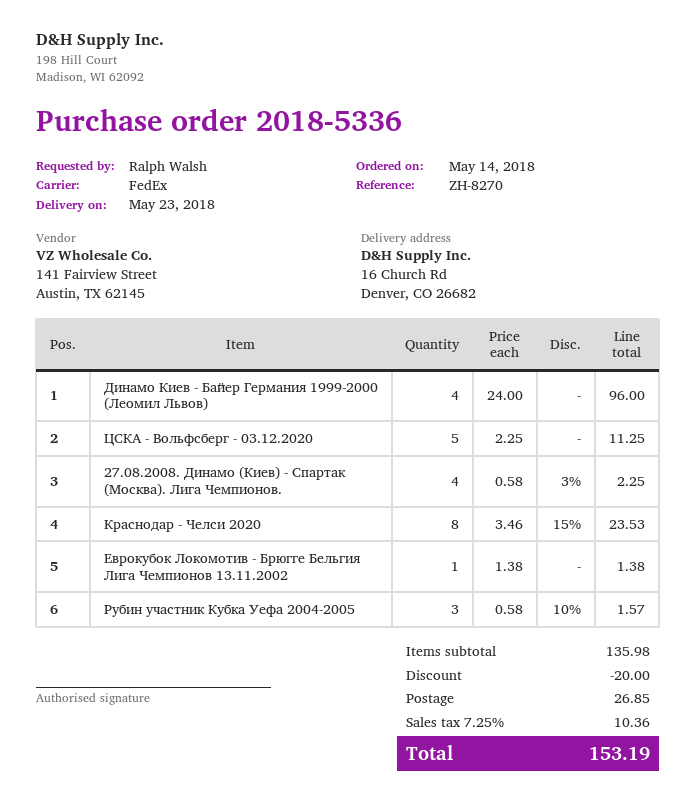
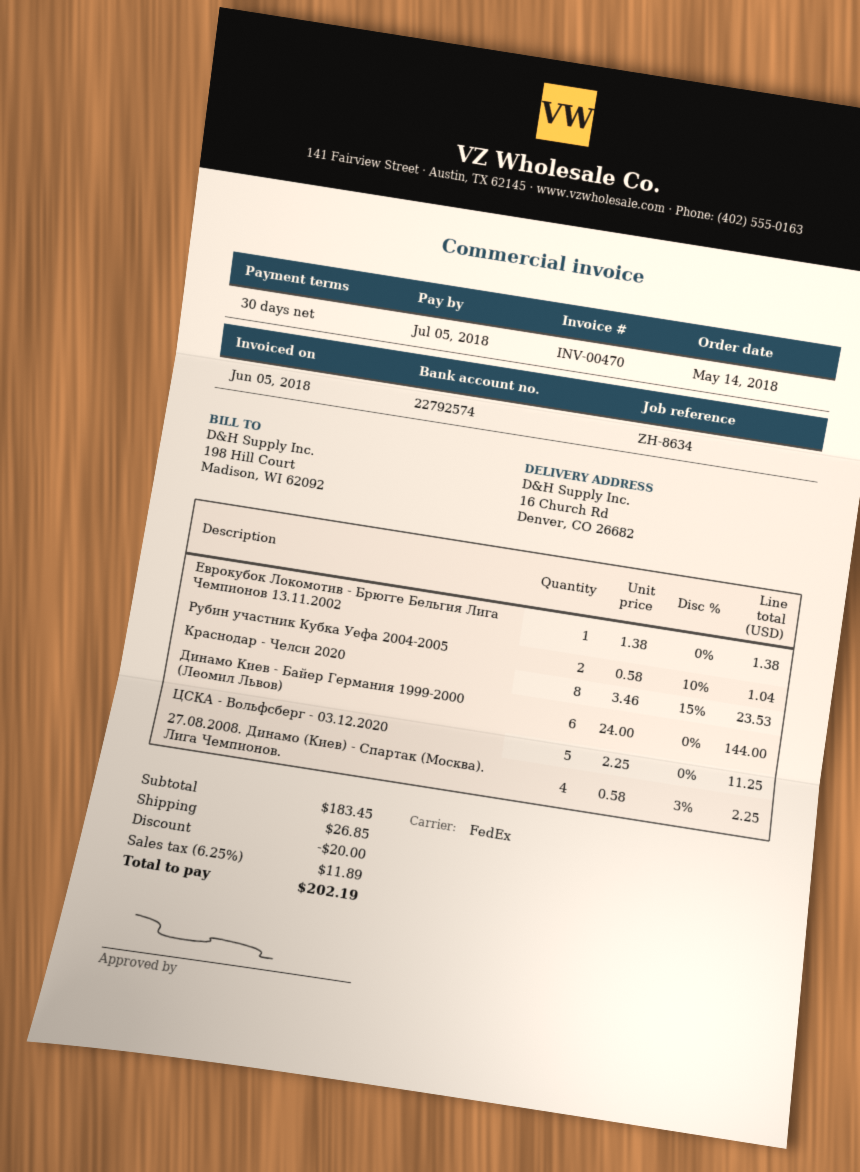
reference: ZH-8270 -> ZH-8634
Динамо Киев - Байер Германия 1999-2000 (Леомил Львов): 4 x 24.00 = 96.00 -> 6 x 24.00 = 144.00
Рубин участник Кубка Уефа 2004-2005: 3 x 0.58 - 10% = 1.57 -> 2 x 0.58 - 10% = 1.04
subtotal: 135.98 -> 183.45
tax: 7.25% = 10.36 -> 6.25% = 11.89
total: 153.19 -> 202.19

